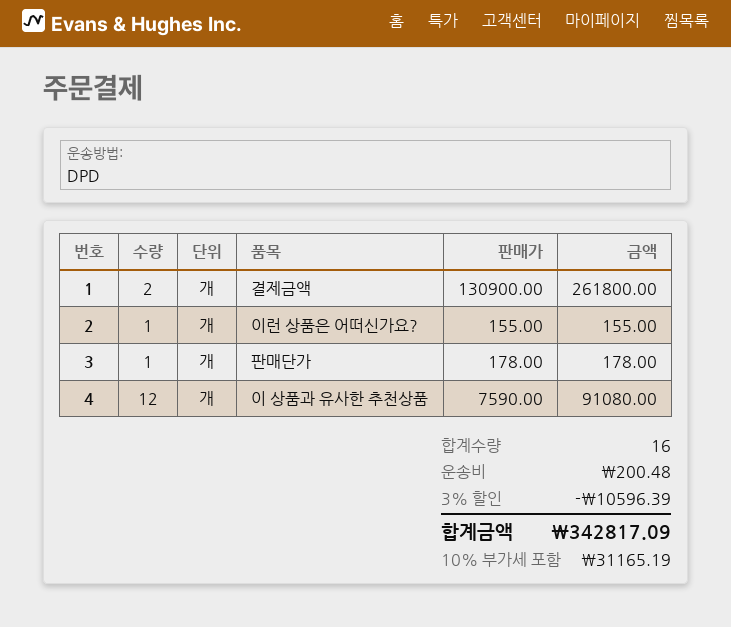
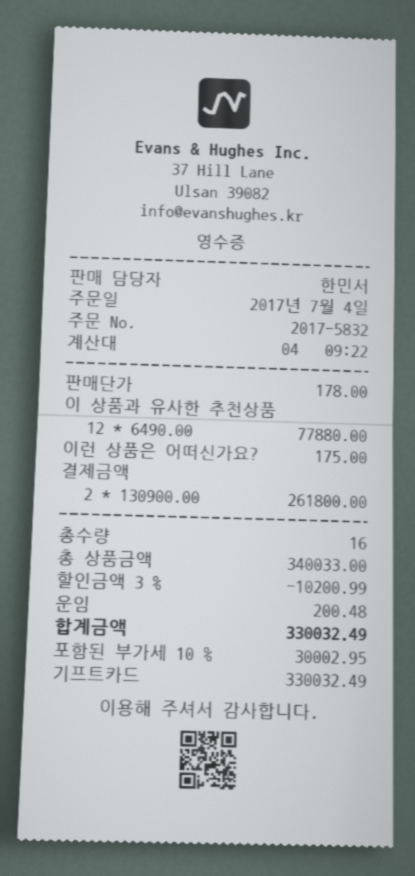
이런 상품은 어떠신가요?: 1 x 155.00 = 155.00 -> 1 x 175.00 = 175.00
이 상품과 유사한 추천상품: 12 x 7590.00 = 91080.00 -> 12 x 6490.00 = 77880.00
discount: 3% = 10596.39 -> 3% = 10200.99
tax: 10% = 31165.19 -> 10% = 30002.95
total: 342817.09 -> 330032.49

